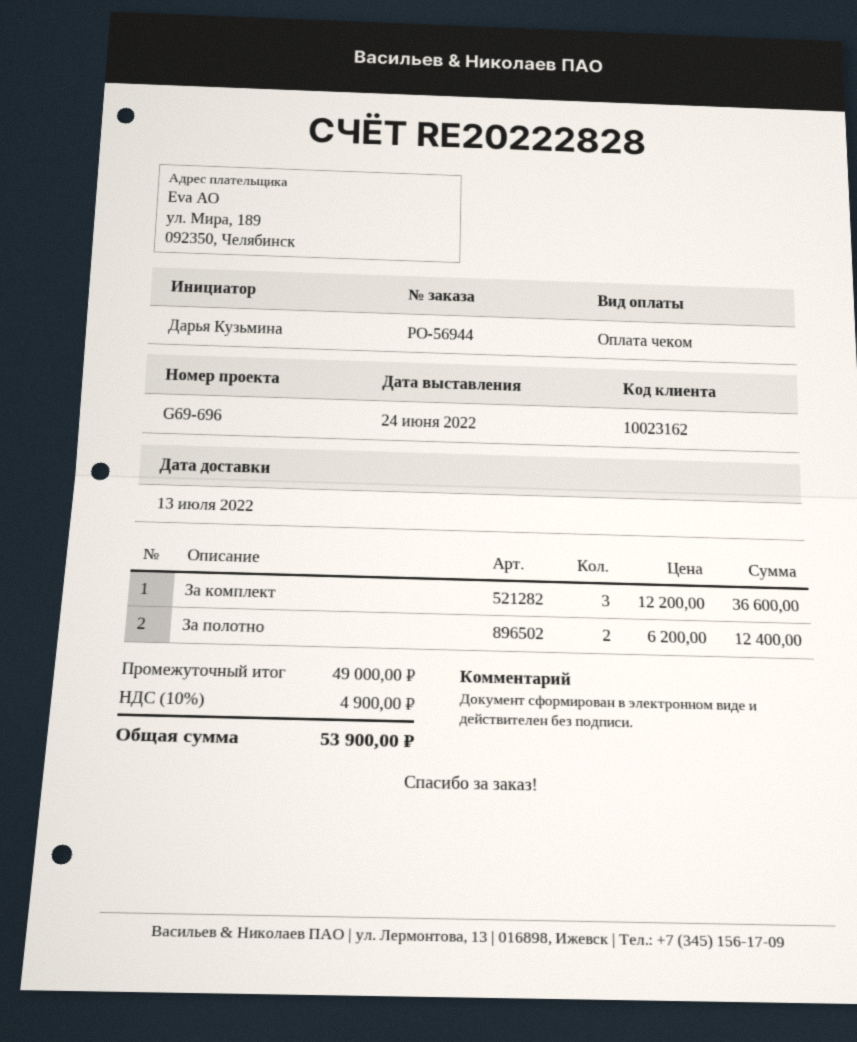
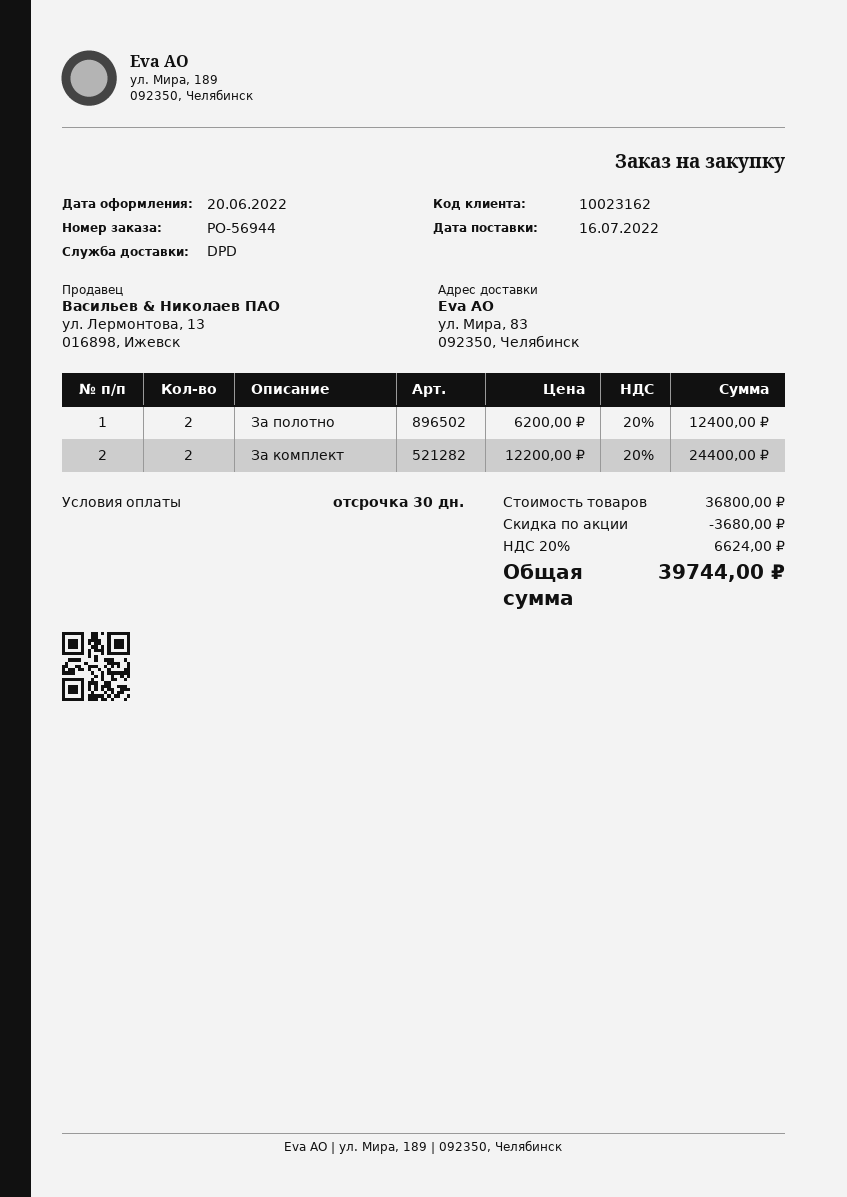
delivery date: 2022-07-13 -> 2022-07-16
За комплект: 3 x 12200.00 = 36600.00 -> 2 x 12200.00 = 24400.00
subtotal: 49000.00 -> 36800.00
discount: none -> 3680.00
tax: 10% = 4900.00 -> 20% = 6624.00
total: 53900.00 -> 39744.00

